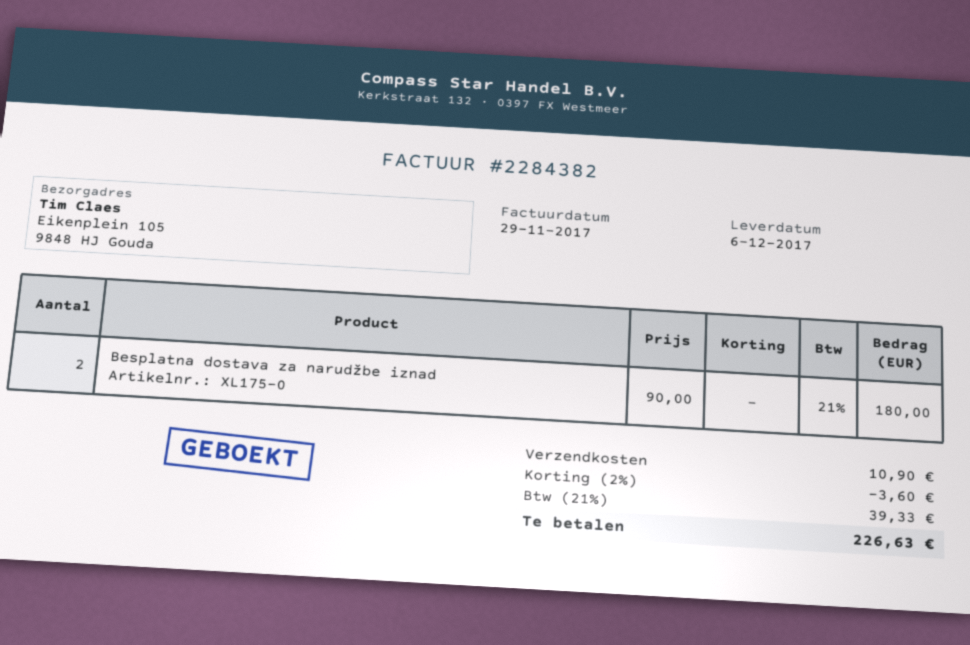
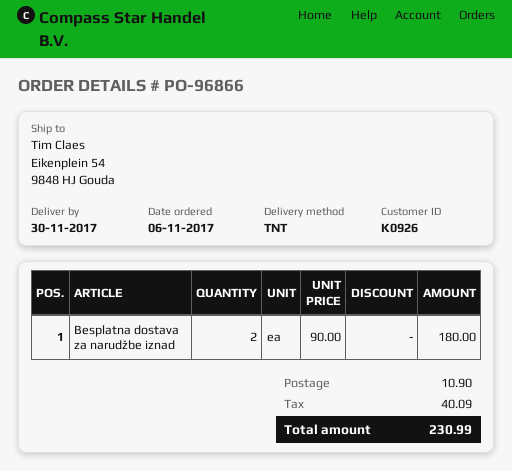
delivery date: 2017-12-06 -> 2017-11-30
ship to: Eikenplein 105, 9848 HJ Gouda -> Eikenplein 54, 9848 HJ Gouda
discount: 2% = 3.60 -> none
tax: 39.33 -> 40.09
total: 226.63 -> 230.99

